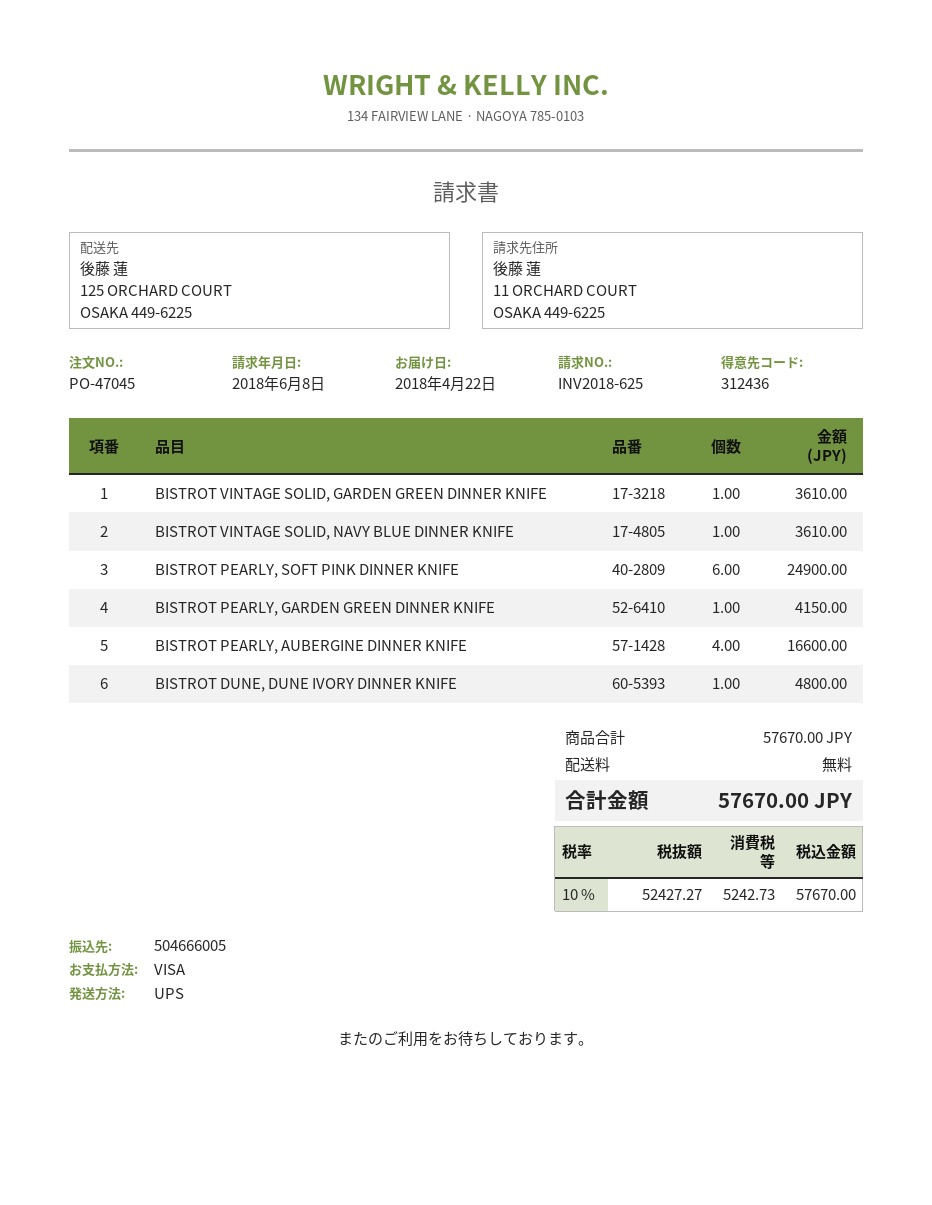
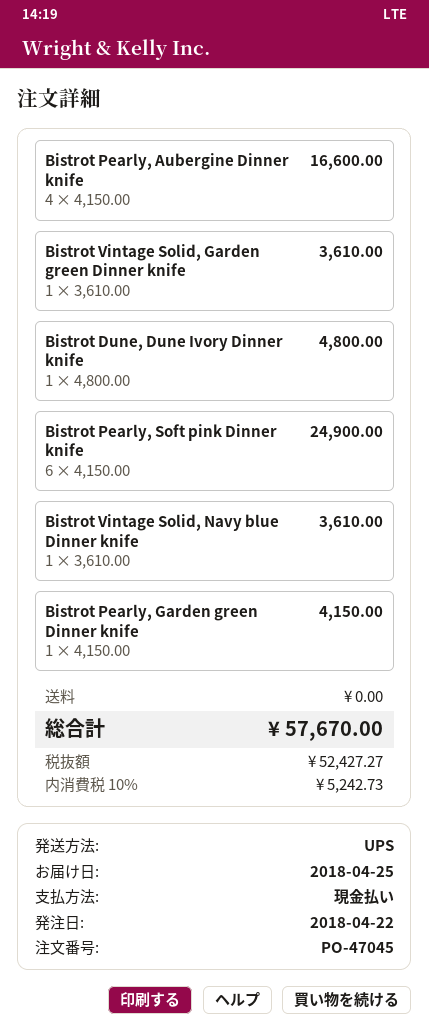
delivery date: 2018-04-22 -> 2018-04-25
payment method: Visa -> cash

